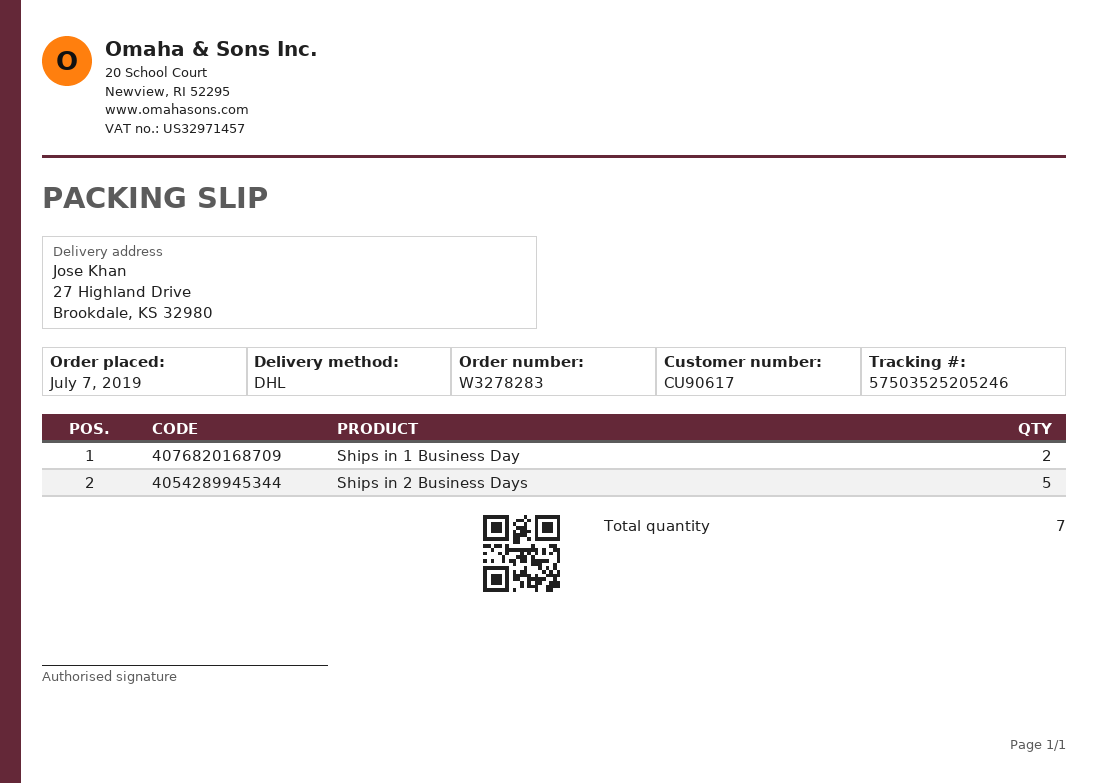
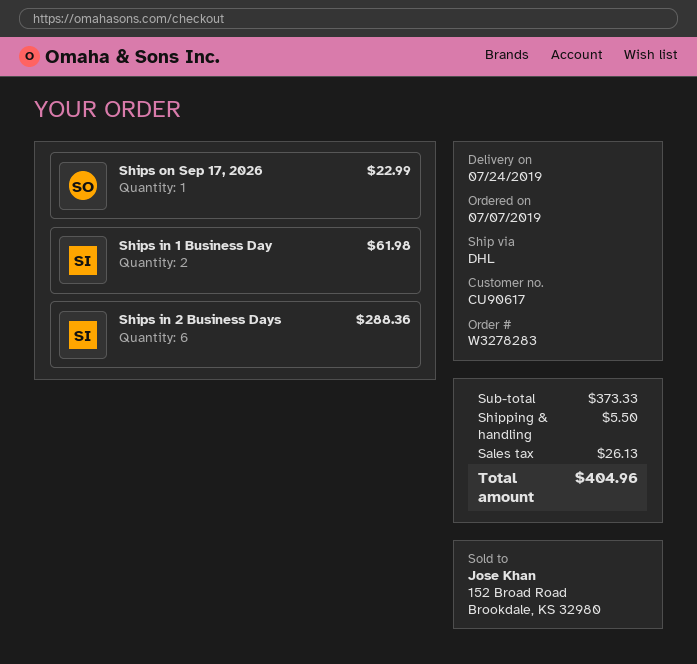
Ships in 2 Business Days: 5 -> 6
Ships on Sep 17, 2026: none -> 1

